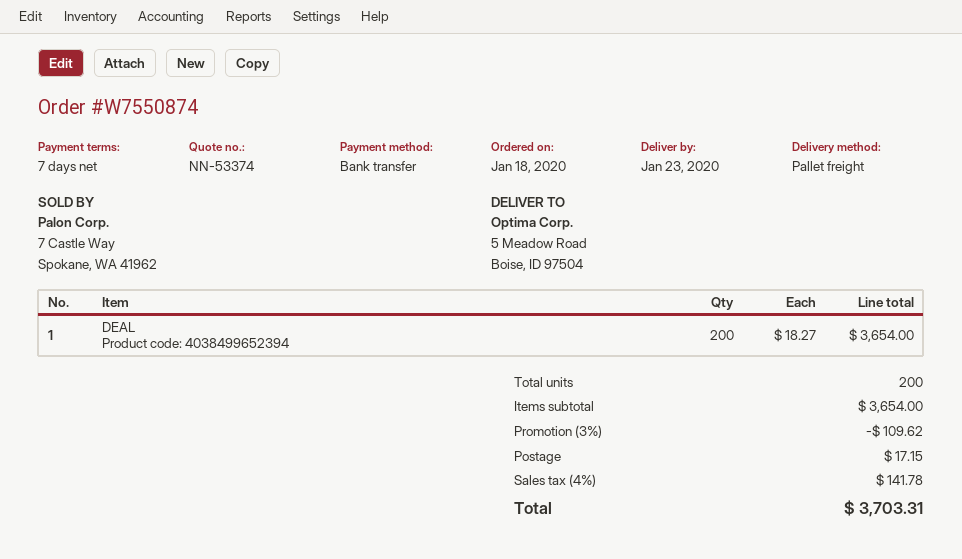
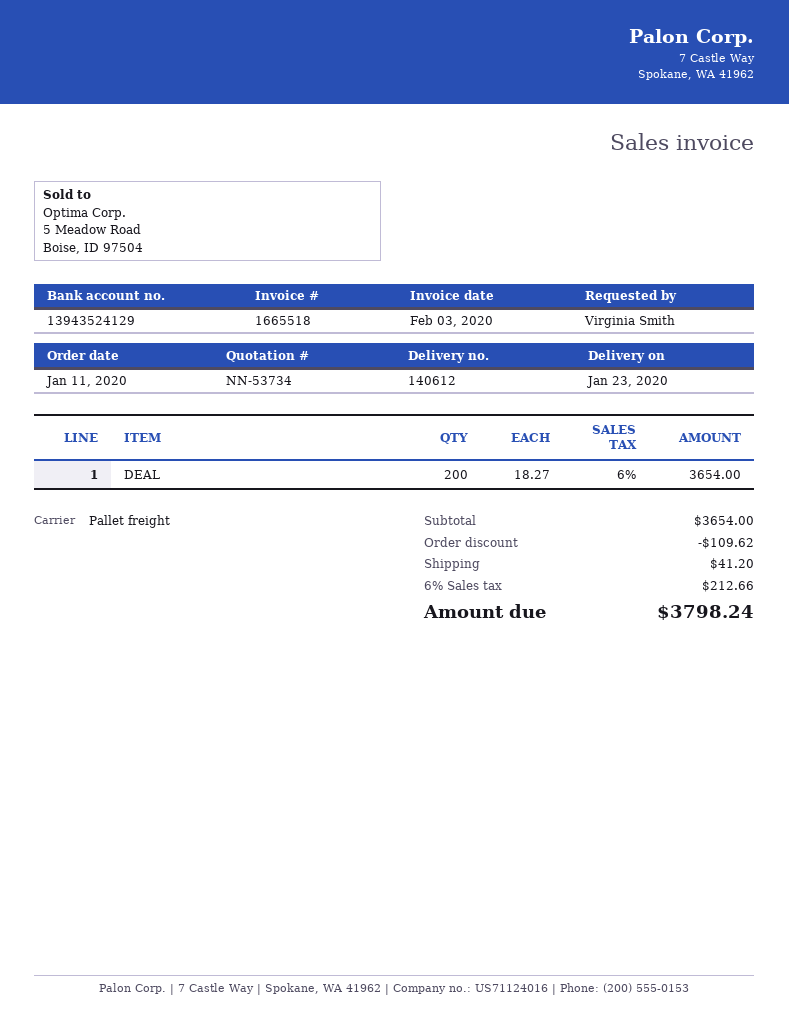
quote number: NN-53374 -> NN-53734
order date: 2020-01-18 -> 2020-01-11
shipping: 17.15 -> 41.20
tax: 4% = 141.78 -> 6% = 212.66
total: 3703.31 -> 3798.24

